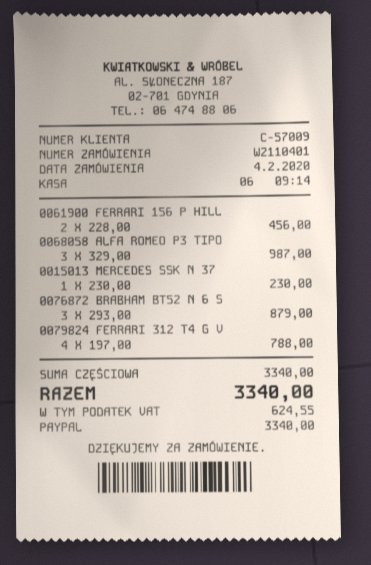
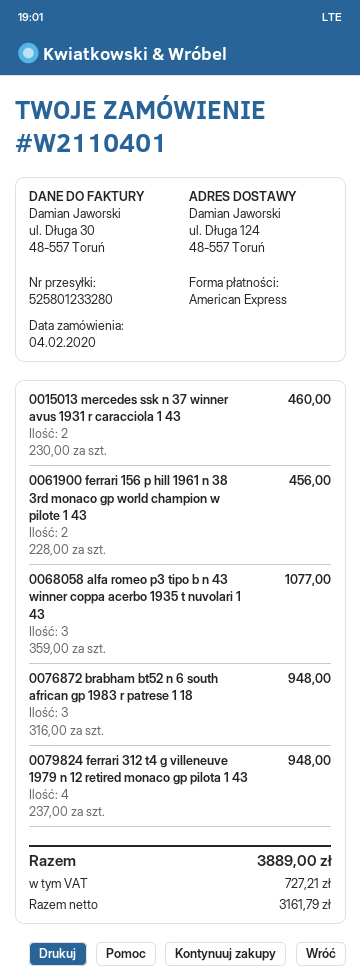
payment method: PayPal -> American Express
0068058 ALFA ROMEO P3 TIPO: 3 x 329.00 = 987.00 -> 3 x 359.00 = 1077.00
0015013 MERCEDES SSK N 37: 1 x 230.00 = 230.00 -> 2 x 230.00 = 460.00
0076872 BRABHAM BT52 N 6 S: 3 x 293.00 = 879.00 -> 3 x 316.00 = 948.00
0079824 FERRARI 312 T4 G V: 4 x 197.00 = 788.00 -> 4 x 237.00 = 948.00
tax: 624.55 -> 727.21
total: 3340.00 -> 3889.00

